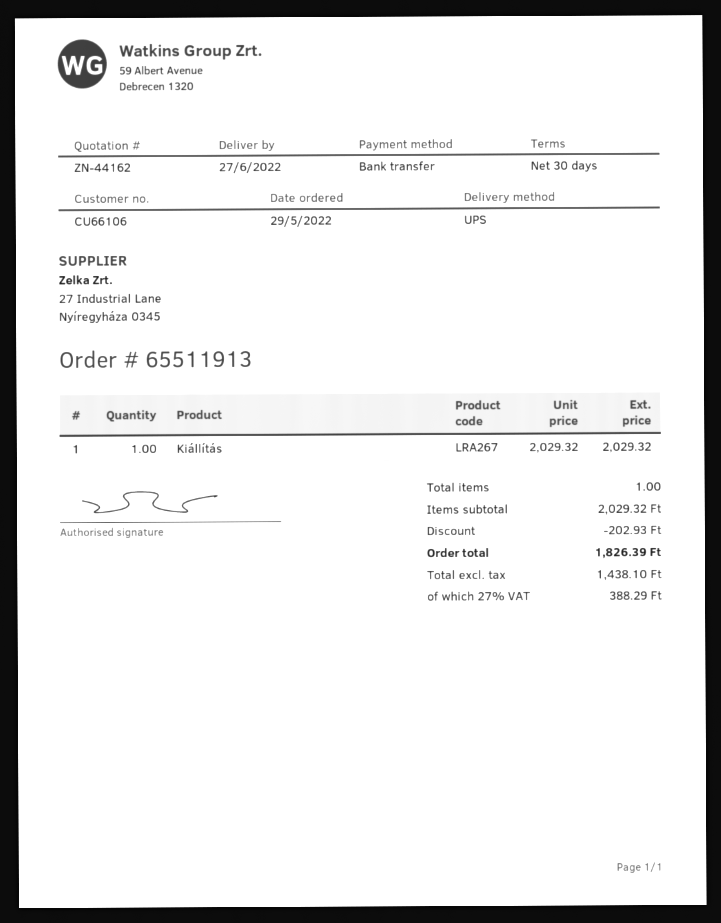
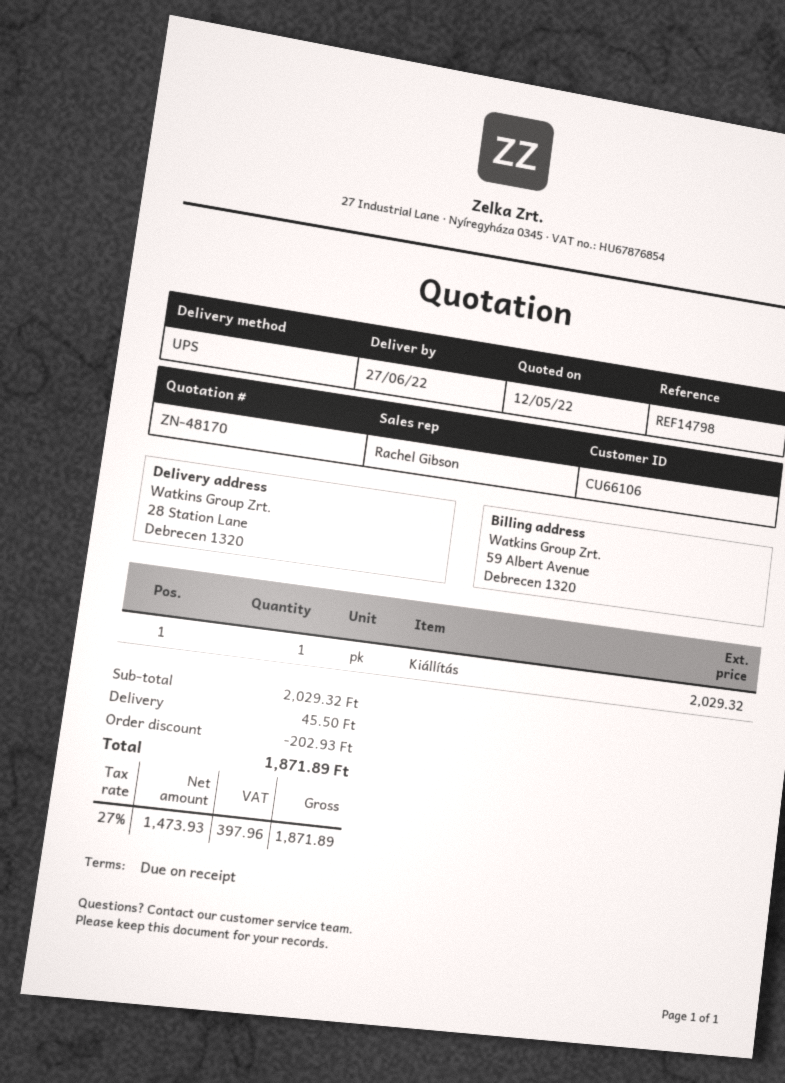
quote number: ZN-44162 -> ZN-48170
payment terms: 30 days -> on receipt
shipping: none -> 45.50
net: 1438.10 -> 1473.93
tax: 27% = 388.29 -> 27% = 397.96
total: 1826.39 -> 1871.89

